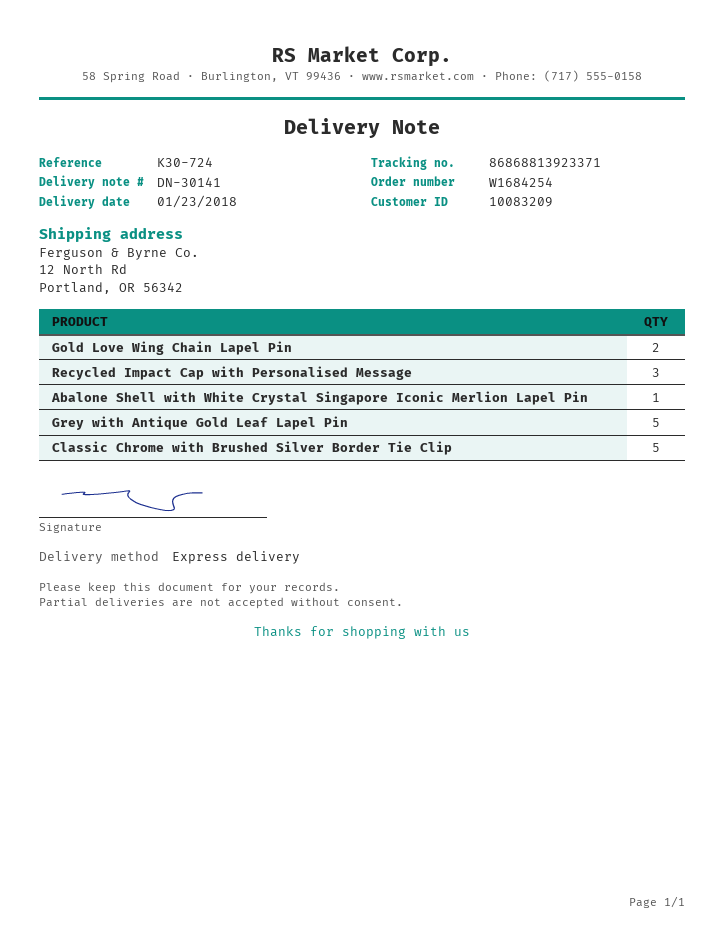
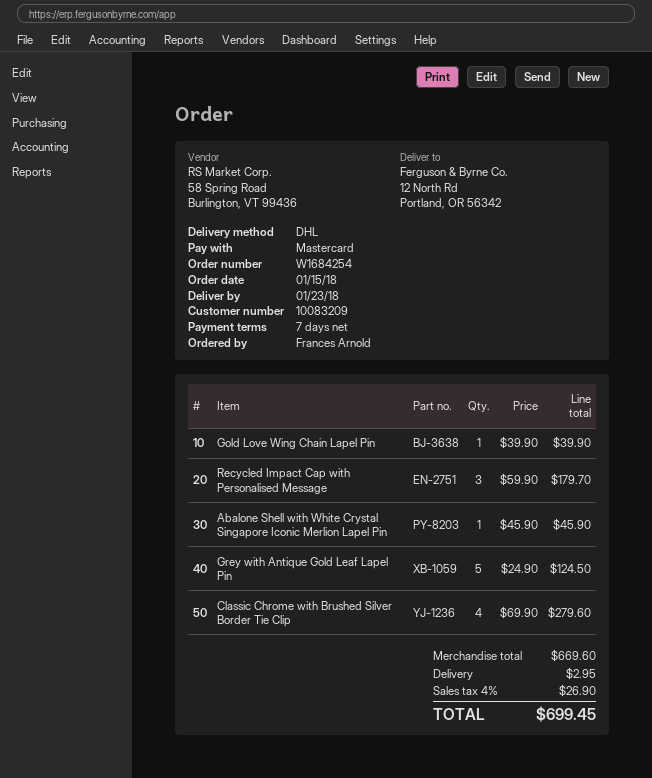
shipping method: express -> DHL
Gold Love Wing Chain Lapel Pin: 2 -> 1
Classic Chrome with Brushed Silver Border Tie Clip: 5 -> 4

